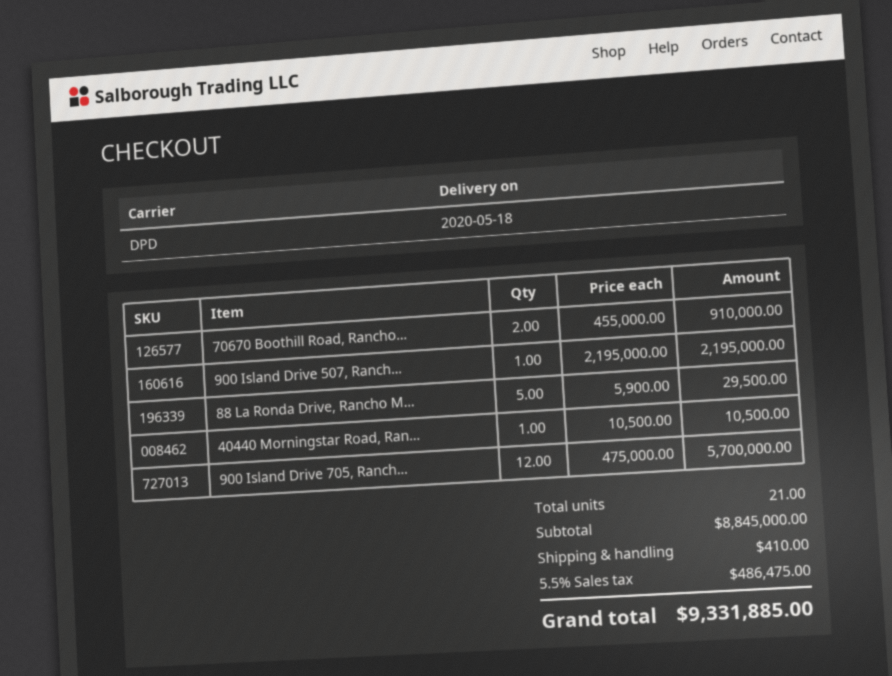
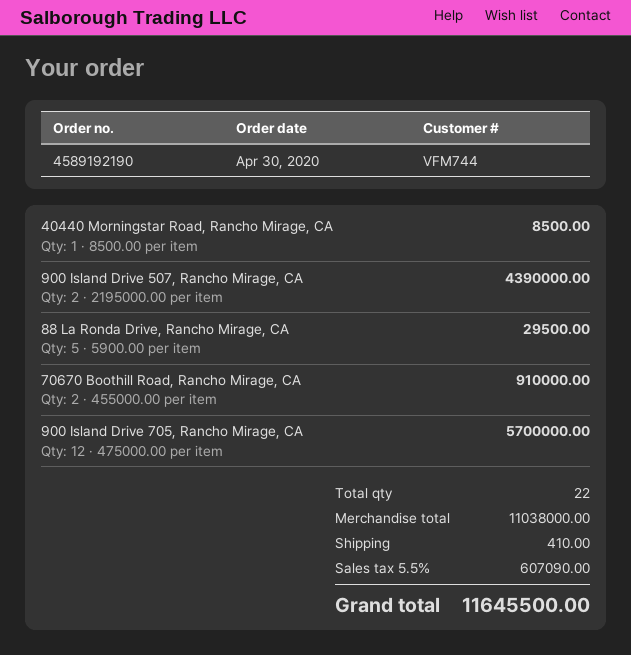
900 Island Drive 507, Ranch...: 1 x 2195000.00 = 2195000.00 -> 2 x 2195000.00 = 4390000.00
40440 Morningstar Road, Ran...: 1 x 10500.00 = 10500.00 -> 1 x 8500.00 = 8500.00
total quantity: 21 -> 22
subtotal: 8845000.00 -> 11038000.00
tax: 5.5% = 486475.00 -> 5.5% = 607090.00
total: 9331885.00 -> 11645500.00

